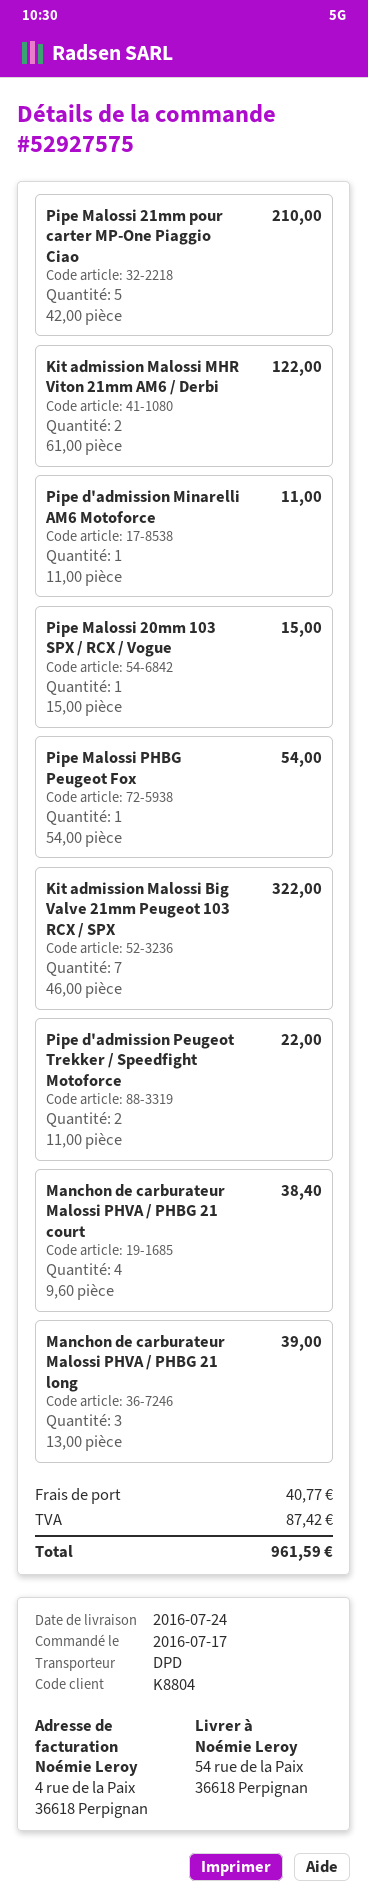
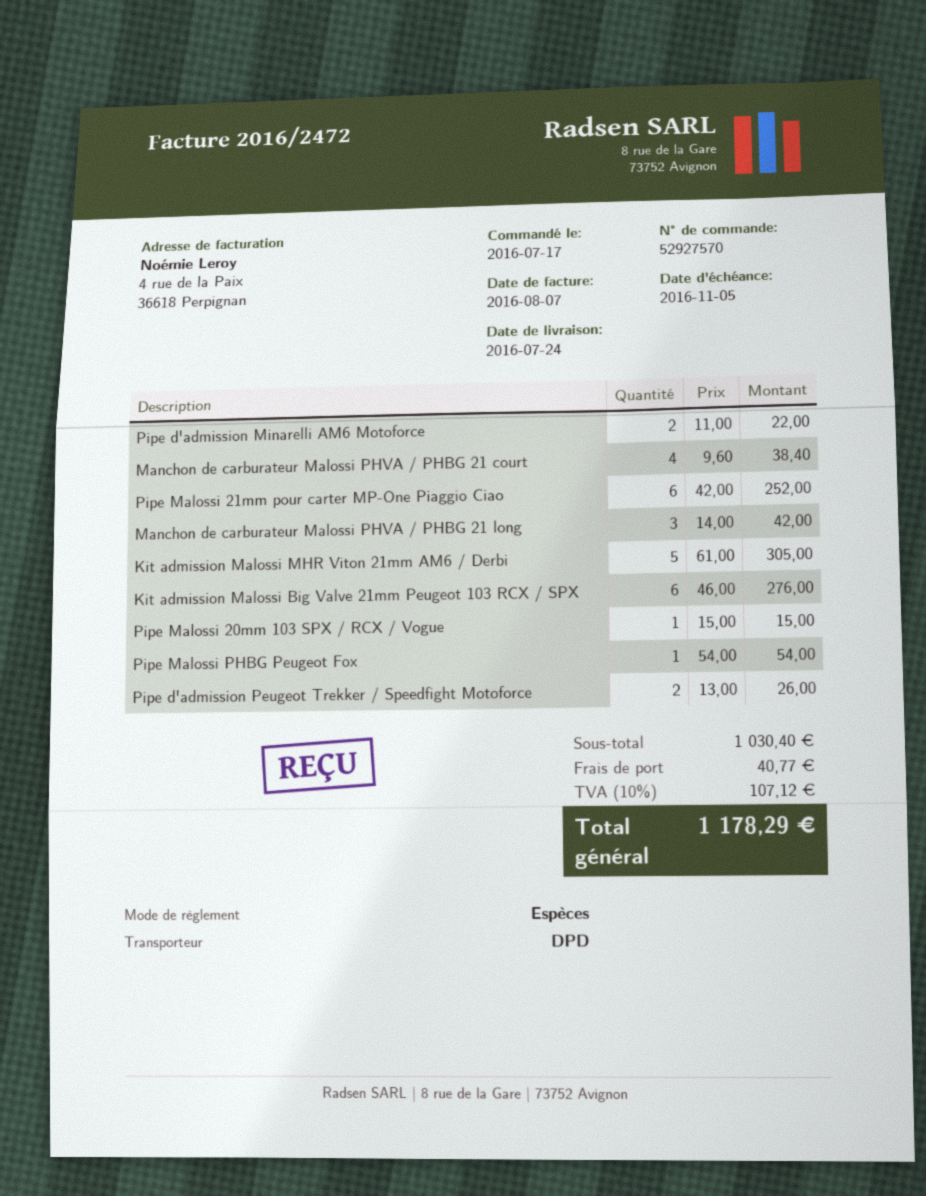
order number: 52927575 -> 52927570
Pipe Malossi 21mm pour carter MP-One Piaggio Ciao: 5 x 42.00 = 210.00 -> 6 x 42.00 = 252.00
Kit admission Malossi MHR Viton 21mm AM6 / Derbi: 2 x 61.00 = 122.00 -> 5 x 61.00 = 305.00
Pipe d'admission Minarelli AM6 Motoforce: 1 x 11.00 = 11.00 -> 2 x 11.00 = 22.00
Kit admission Malossi Big Valve 21mm Peugeot 103 RCX / SPX: 7 x 46.00 = 322.00 -> 6 x 46.00 = 276.00
Pipe d'admission Peugeot Trekker / Speedfight Motoforce: 2 x 11.00 = 22.00 -> 2 x 13.00 = 26.00
Manchon de carburateur Malossi PHVA / PHBG 21 long: 3 x 13.00 = 39.00 -> 3 x 14.00 = 42.00
tax: 87.42 -> 107.12
total: 961.59 -> 1178.29

